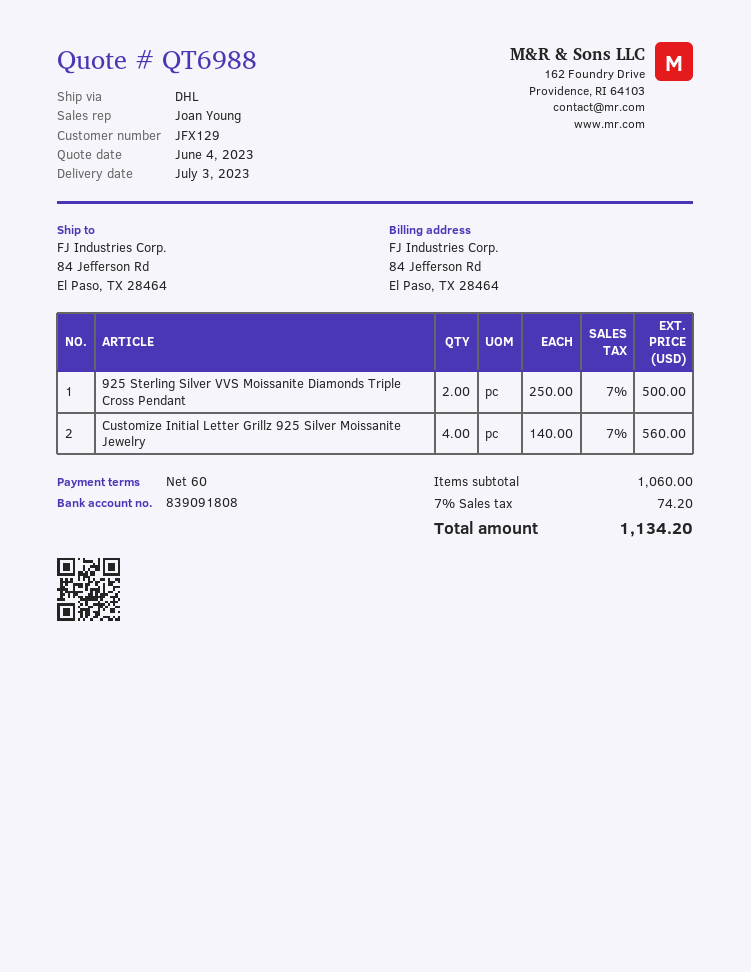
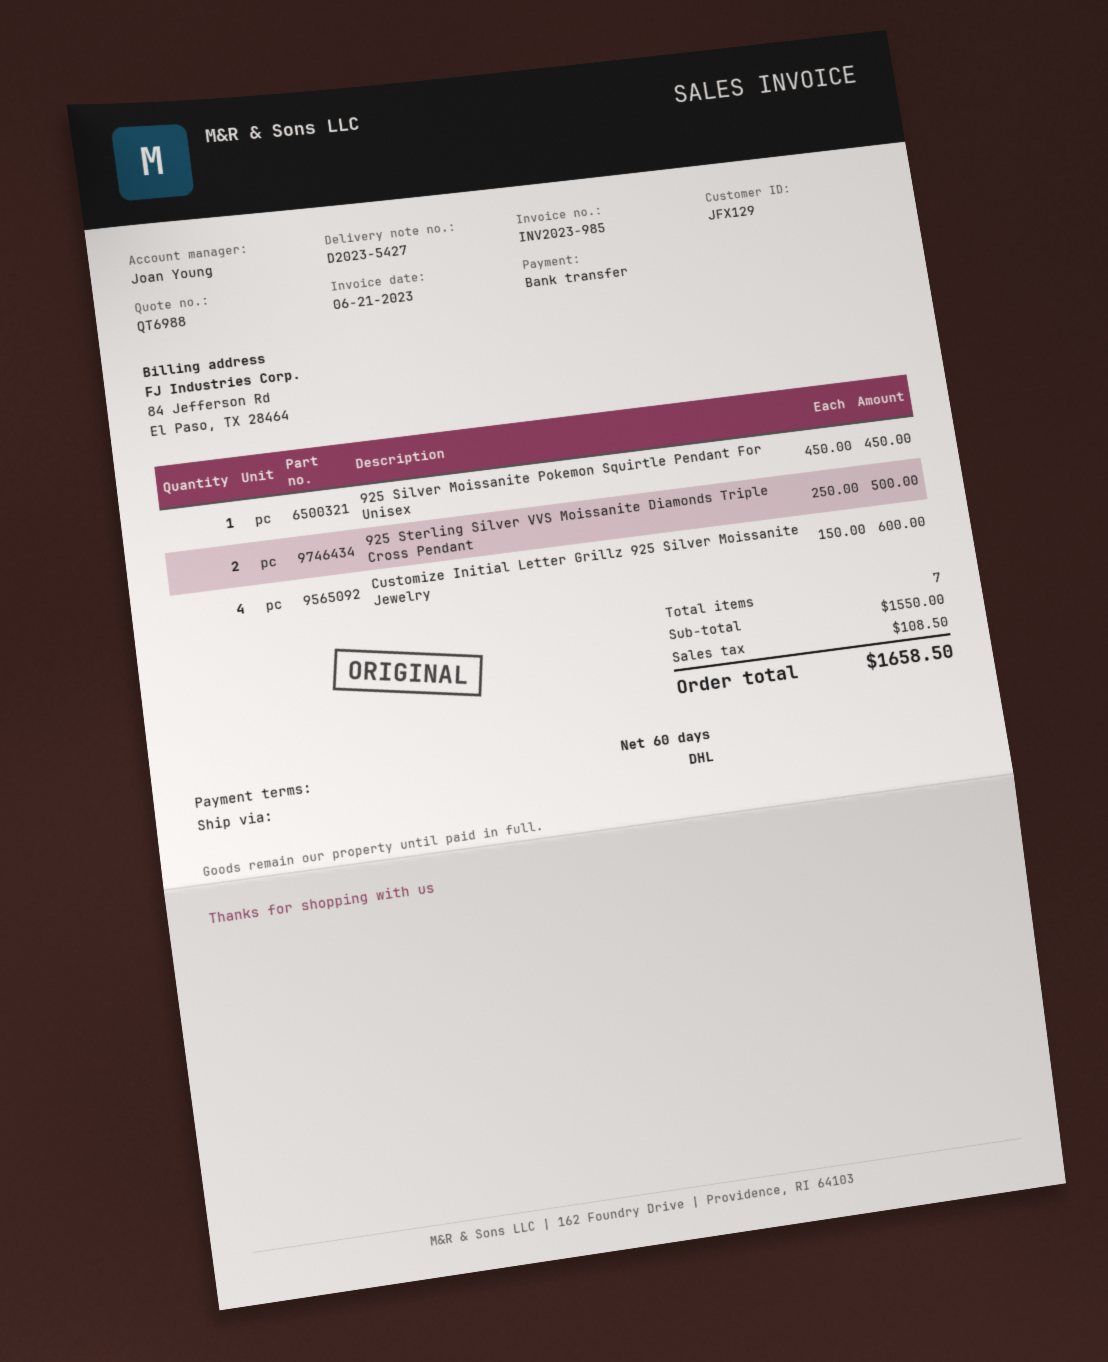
Customize Initial Letter Grillz 925 Silver Moissanite Jewelry: 4 x 140.00 = 560.00 -> 4 x 150.00 = 600.00
925 Silver Moissanite Pokemon Squirtle Pendant For Unisex: none -> 1 x 450.00 = 450.00
subtotal: 1060.00 -> 1550.00
tax: 74.20 -> 108.50
total: 1134.20 -> 1658.50

